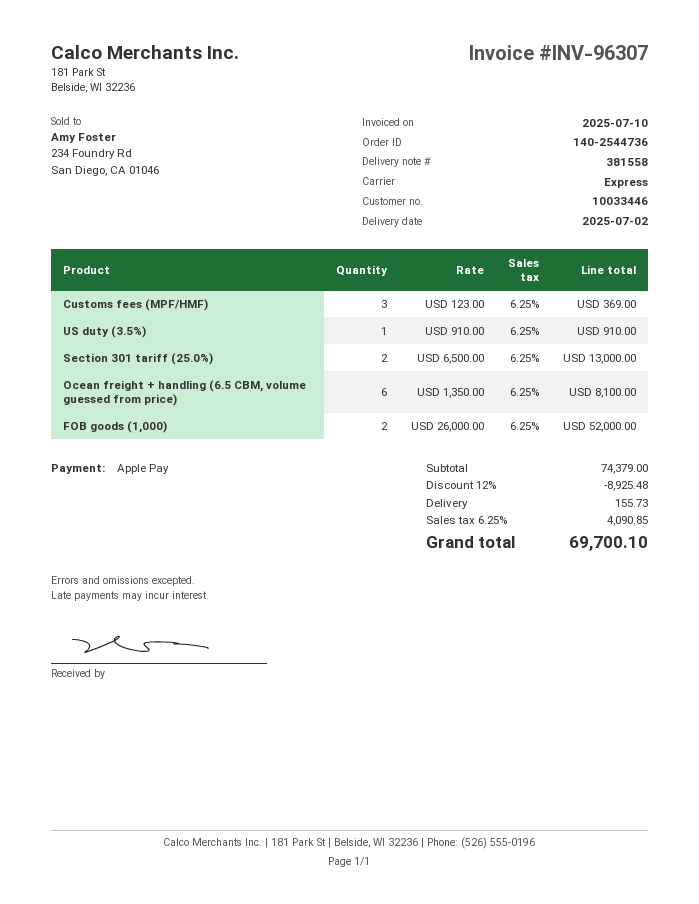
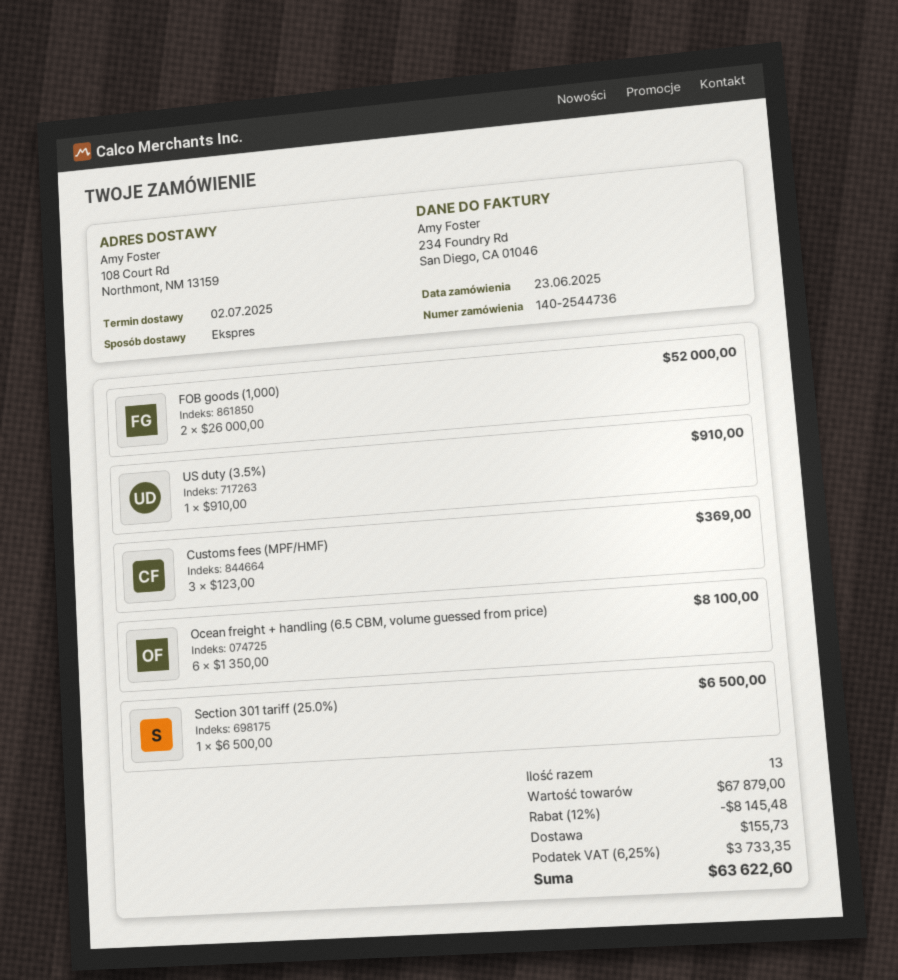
Section 301 tariff (25.0%): 2 x 6500.00 = 13000.00 -> 1 x 6500.00 = 6500.00
subtotal: 74379.00 -> 67879.00
discount: 12% = 8925.48 -> 12% = 8145.48
tax: 6.25% = 4090.85 -> 6.25% = 3733.35
total: 69700.10 -> 63622.60

